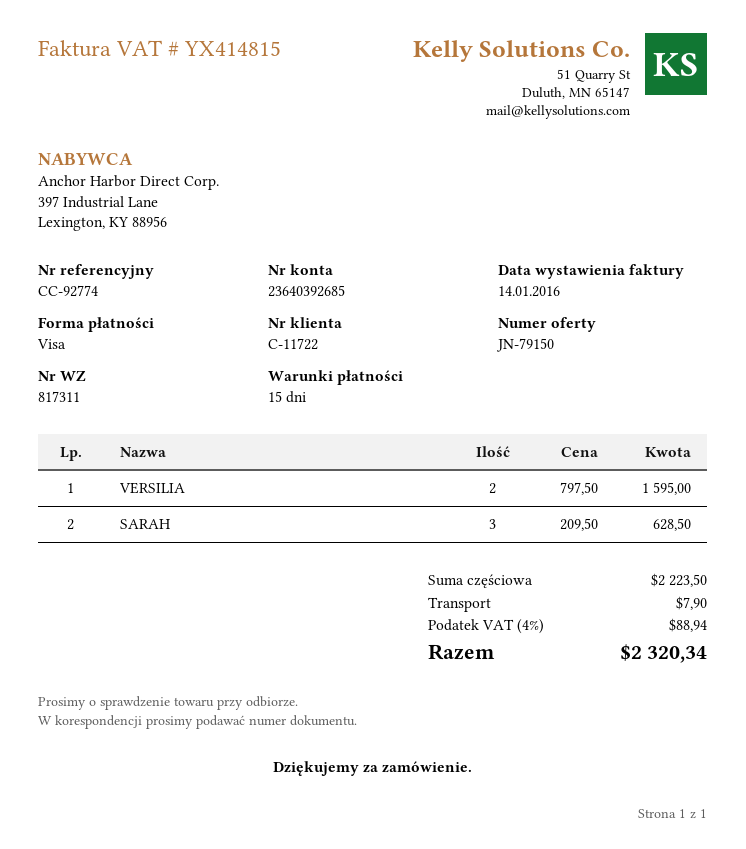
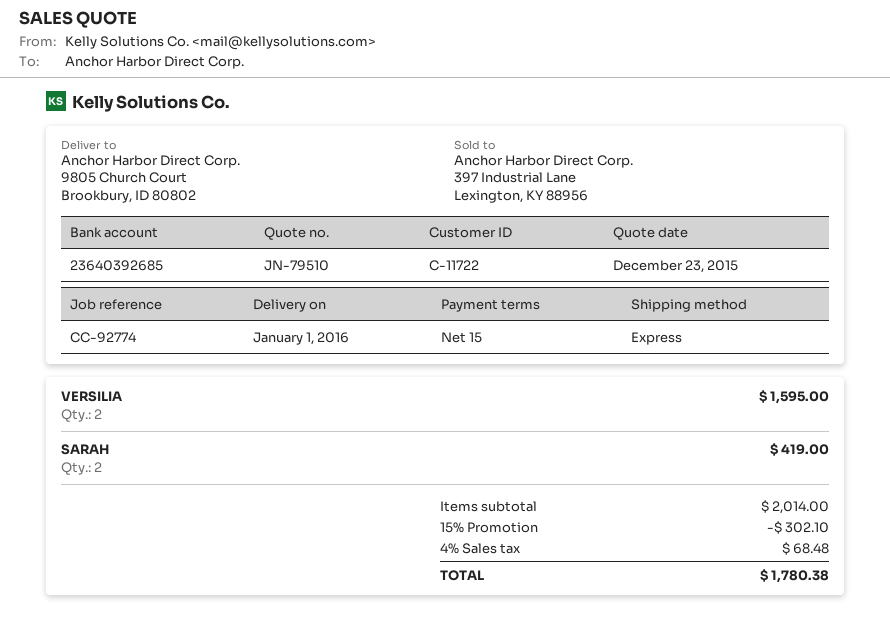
quote number: JN-79150 -> JN-79510
SARAH: 3 for 628.50 -> 2 for 419.00
subtotal: 2223.50 -> 2014.00
discount: none -> 15% = 302.10
shipping: 7.90 -> none
tax: 4% = 88.94 -> 4% = 68.48
total: 2320.34 -> 1780.38

